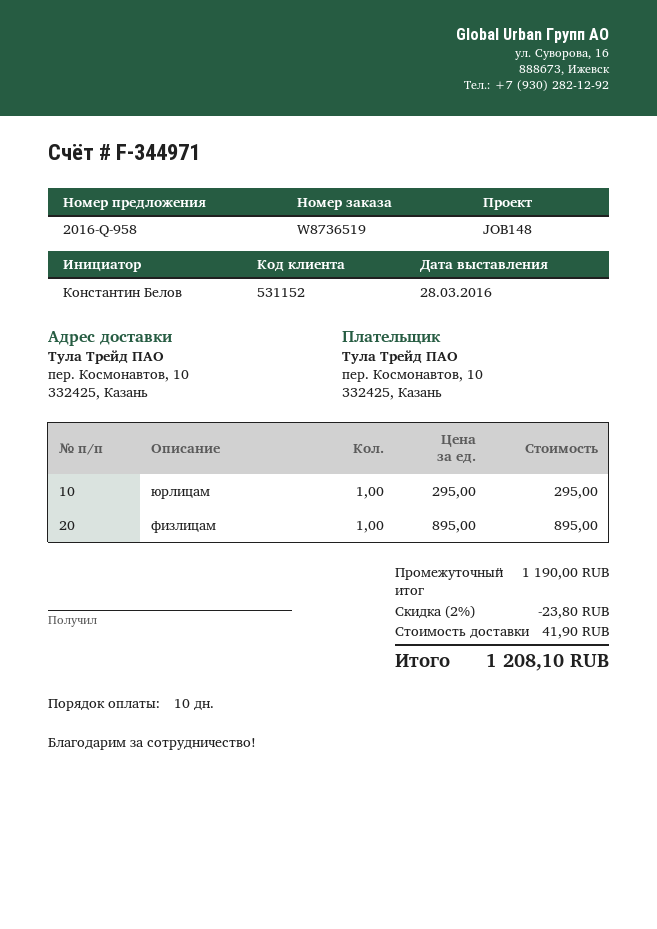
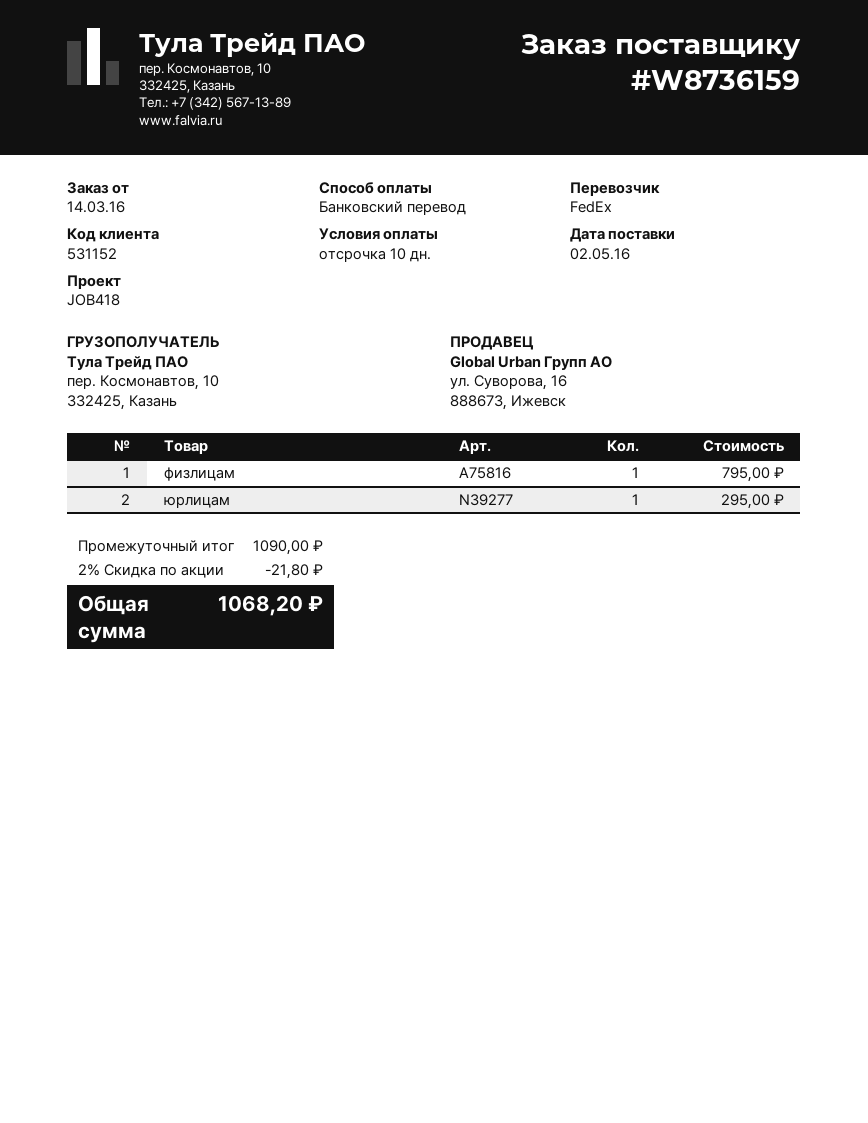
order number: W8736519 -> W8736159
reference: JOB148 -> JOB418
физлицам: 1 for 895.00 -> 1 for 795.00
subtotal: 1190.00 -> 1090.00
discount: 2% = 23.80 -> 2% = 21.80
shipping: 41.90 -> none
total: 1208.10 -> 1068.20

